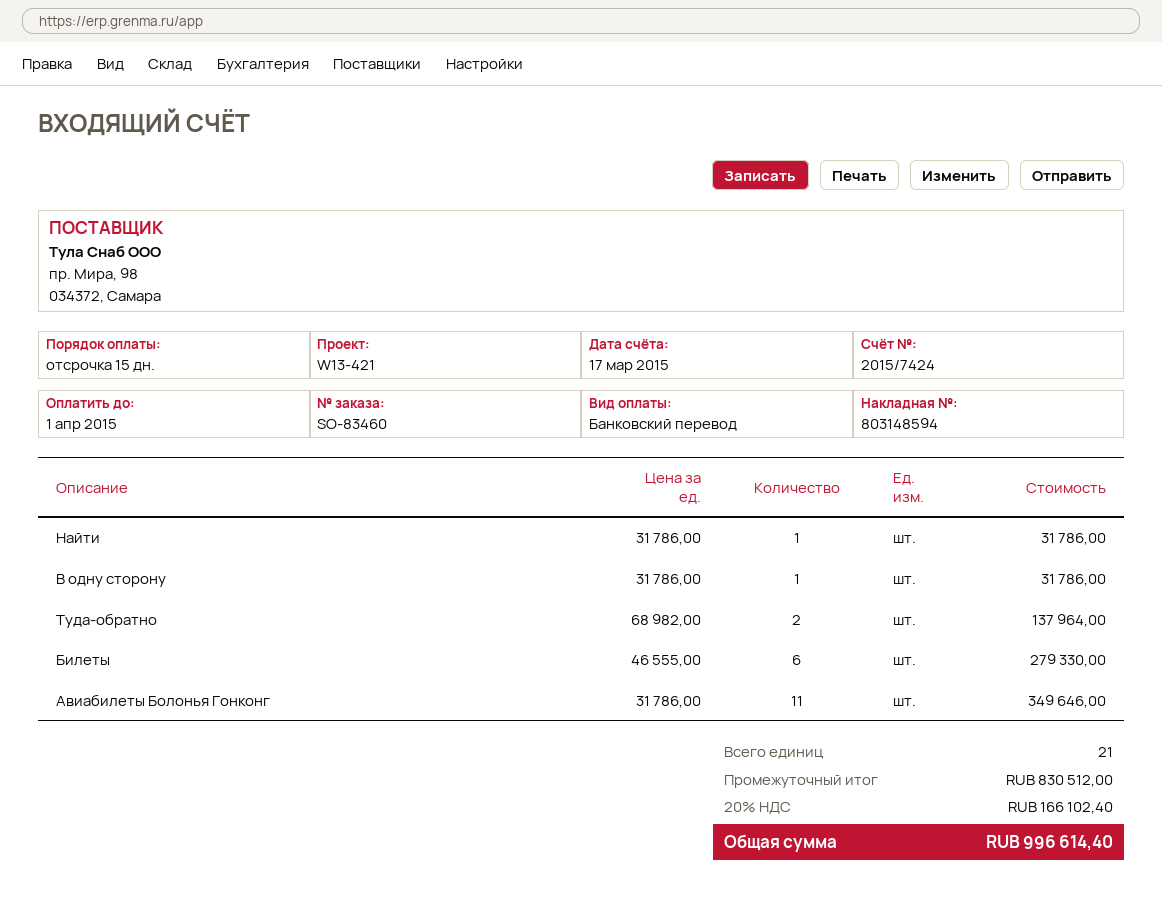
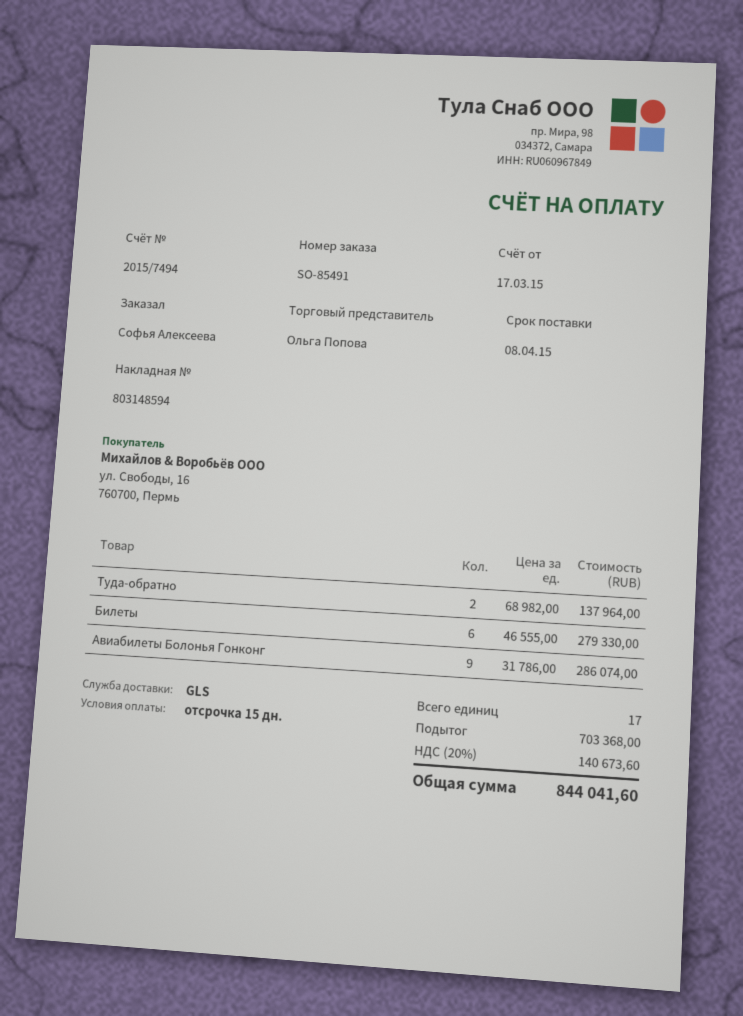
order number: SO-83460 -> SO-85491
invoice number: 2015/7424 -> 2015/7494
Найти: 1 x 31786.00 = 31786.00 -> none
В одну сторону: 1 x 31786.00 = 31786.00 -> none
Авиабилеты Болонья Гонконг: 11 x 31786.00 = 349646.00 -> 9 x 31786.00 = 286074.00
total quantity: 21 -> 17
subtotal: 830512.00 -> 703368.00
tax: 20% = 166102.40 -> 20% = 140673.60
total: 996614.40 -> 844041.60

